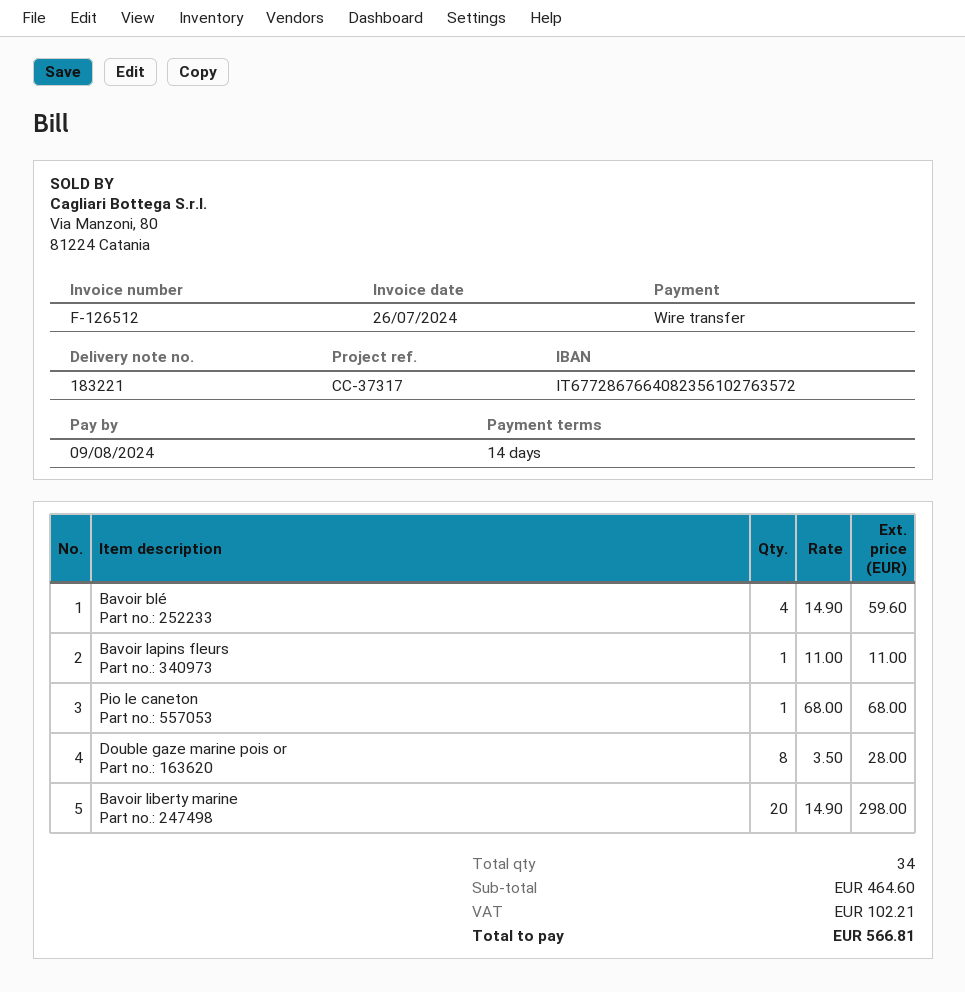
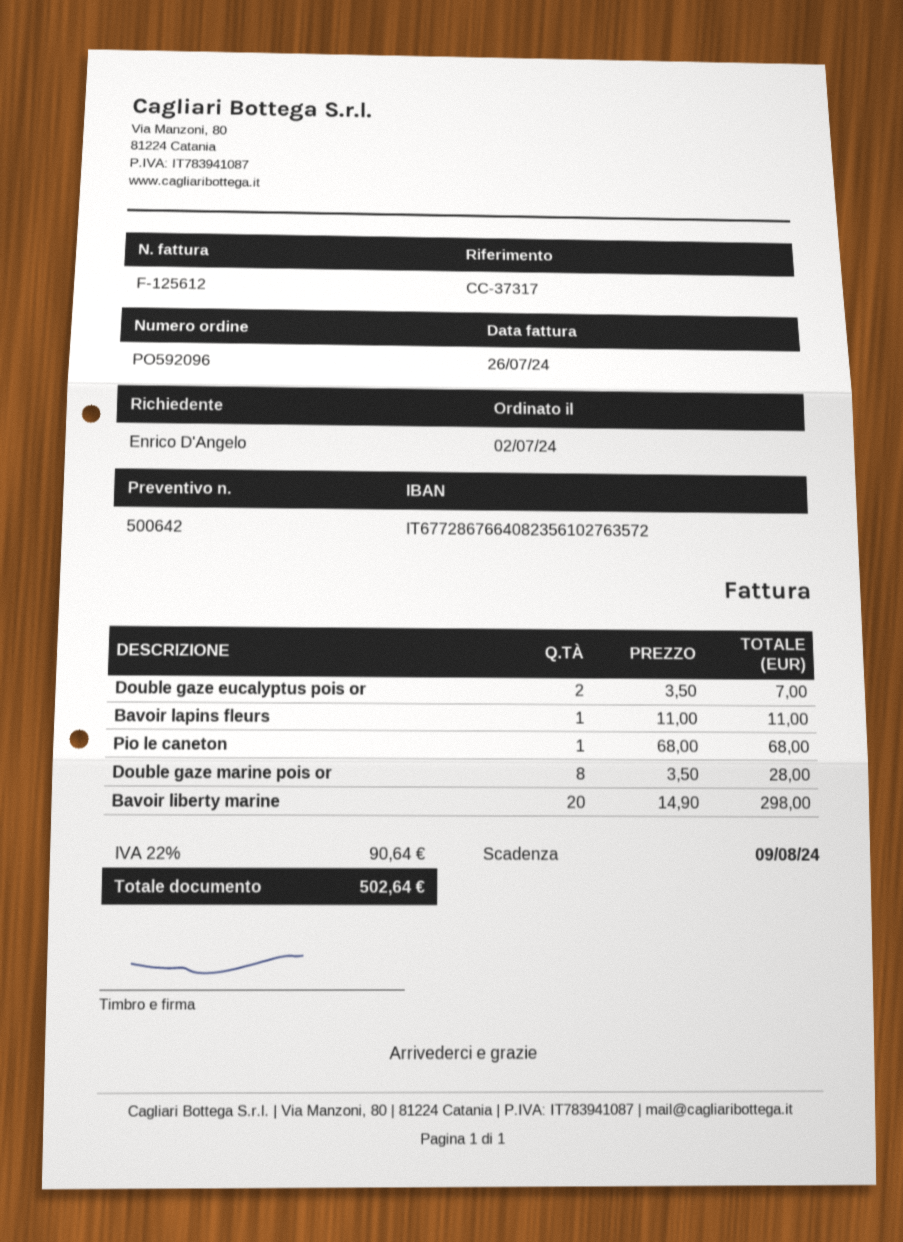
invoice number: F-126512 -> F-125612
Bavoir blé: 4 x 14.90 = 59.60 -> none
Double gaze eucalyptus pois or: none -> 2 x 3.50 = 7.00
tax: 102.21 -> 90.64
total: 566.81 -> 502.64

